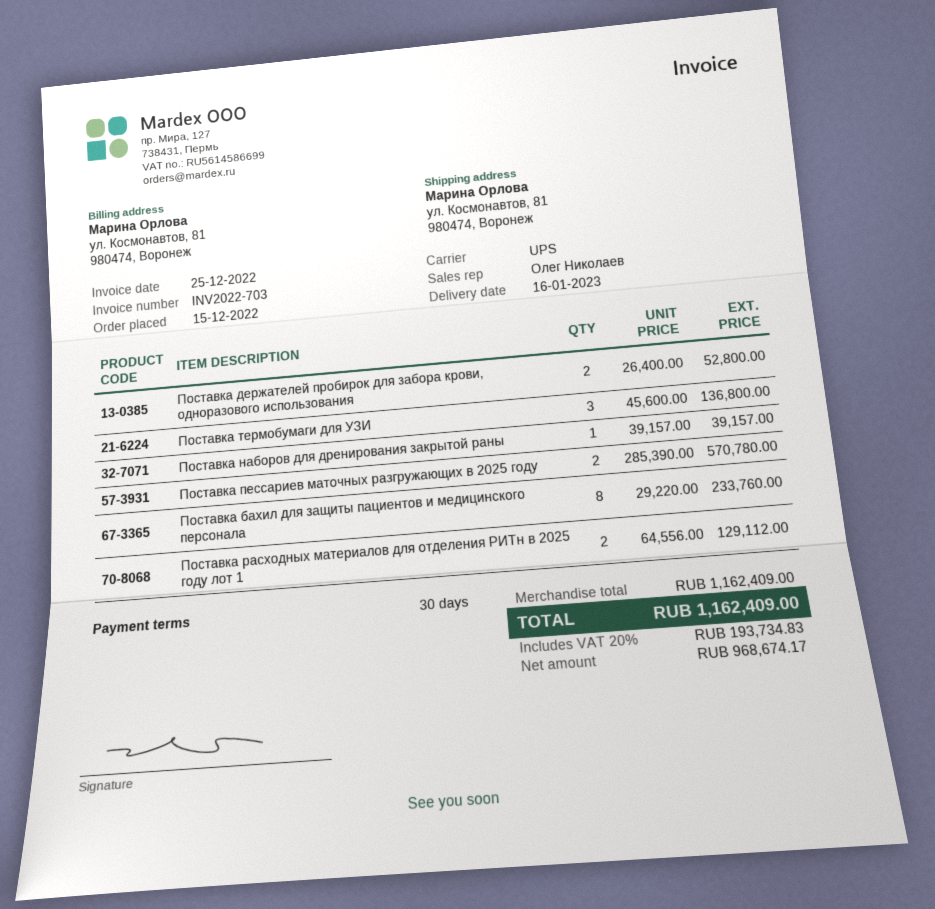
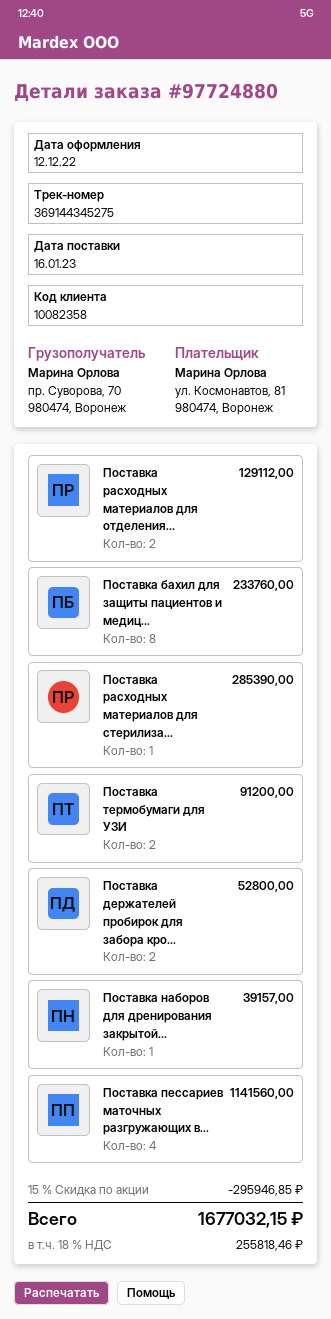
order date: 2022-12-15 -> 2022-12-12
ship to: ул. Космонавтов, 81, 980474, Воронеж -> пр. Суворова, 70, 980474, Воронеж
Поставка термобумаги для УЗИ: 3 for 136800.00 -> 2 for 91200.00
Поставка пессариев маточных разгружающих в 2025 году: 2 for 570780.00 -> 4 for 1141560.00
Поставка расходных материалов для стерилиза...: none -> 1 for 285390.00
discount: none -> 15% = 295946.85
tax: 20% = 193734.83 -> 18% = 255818.46
total: 1162409.00 -> 1677032.15

